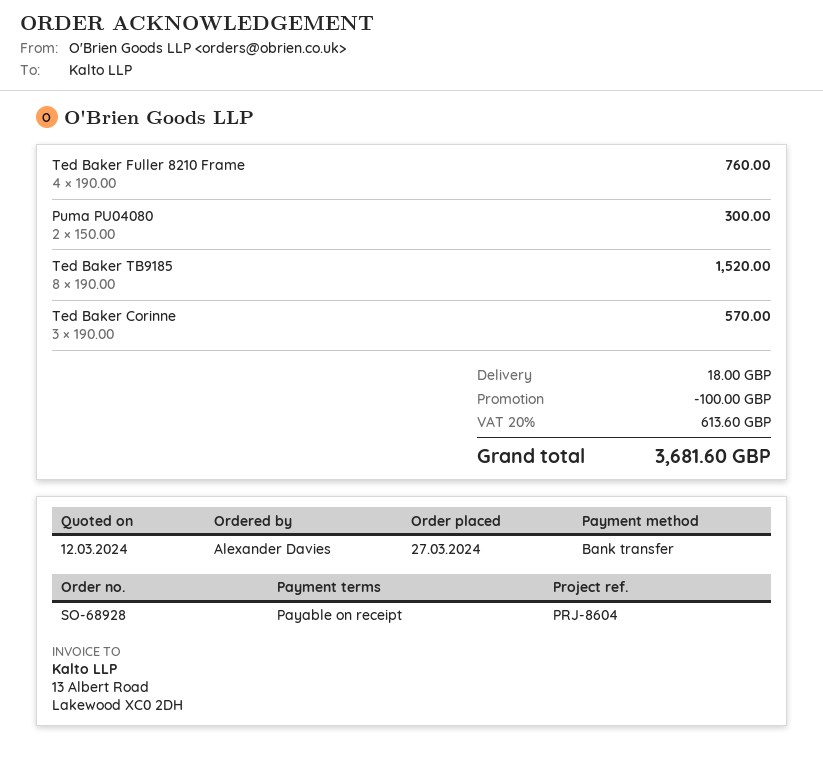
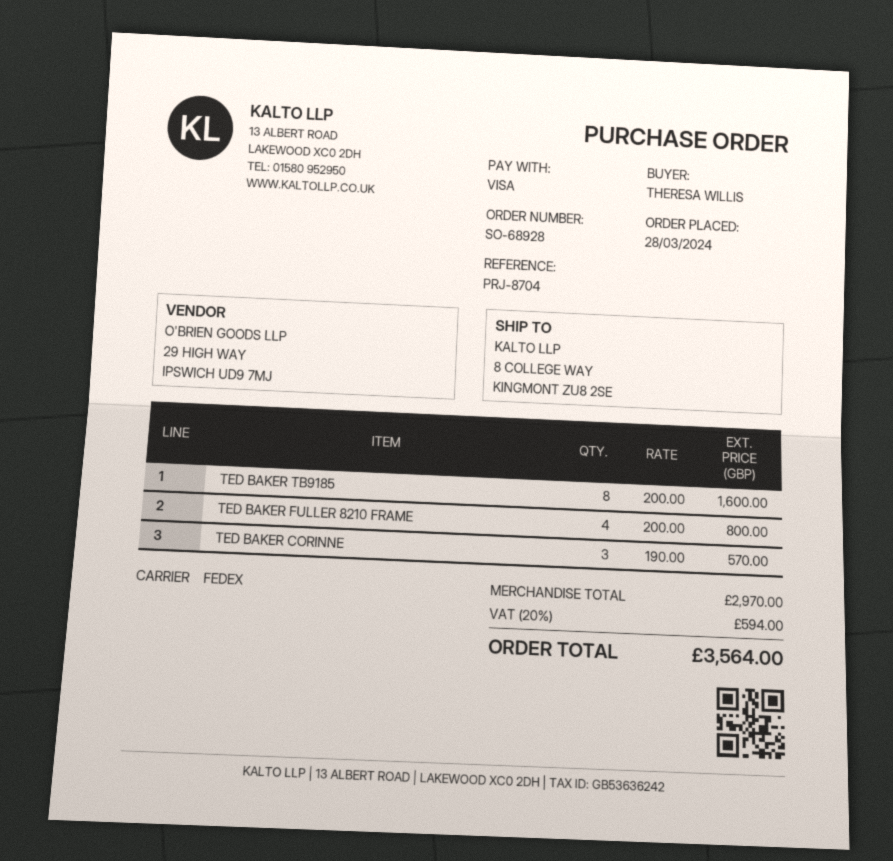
order date: 2024-03-27 -> 2024-03-28
reference: PRJ-8604 -> PRJ-8704
ordered by: Alexander Davies -> THERESA WILLIS
payment method: bank transfer -> Visa
Ted Baker Fuller 8210 Frame: 4 x 190.00 = 760.00 -> 4 x 200.00 = 800.00
Puma PU04080: 2 x 150.00 = 300.00 -> none
Ted Baker TB9185: 8 x 190.00 = 1520.00 -> 8 x 200.00 = 1600.00
discount: 100.00 -> none
shipping: 18.00 -> none
tax: 20% = 613.60 -> 20% = 594.00
total: 3681.60 -> 3564.00

